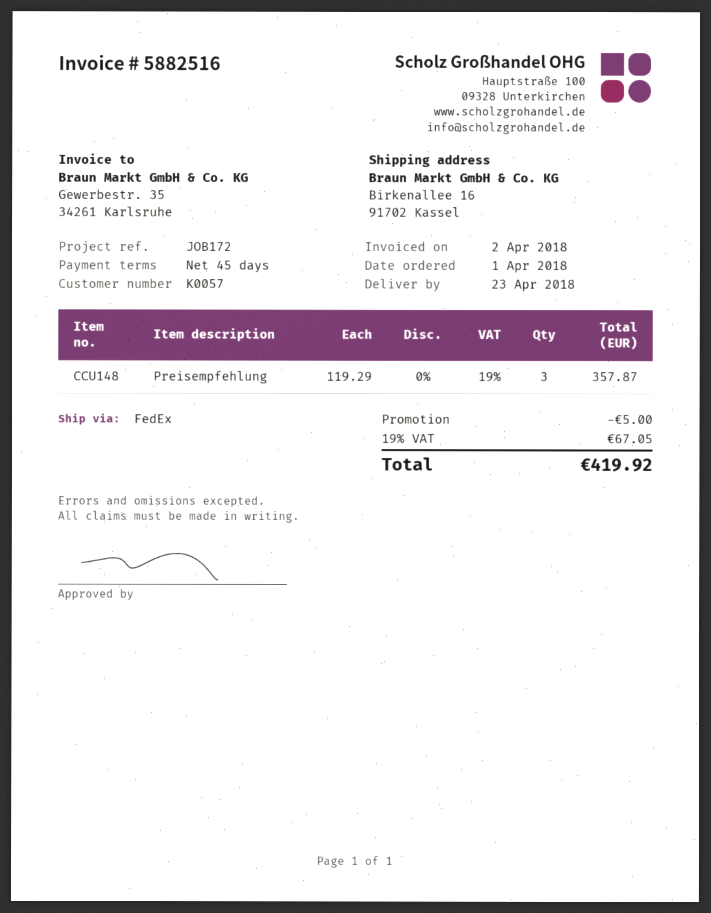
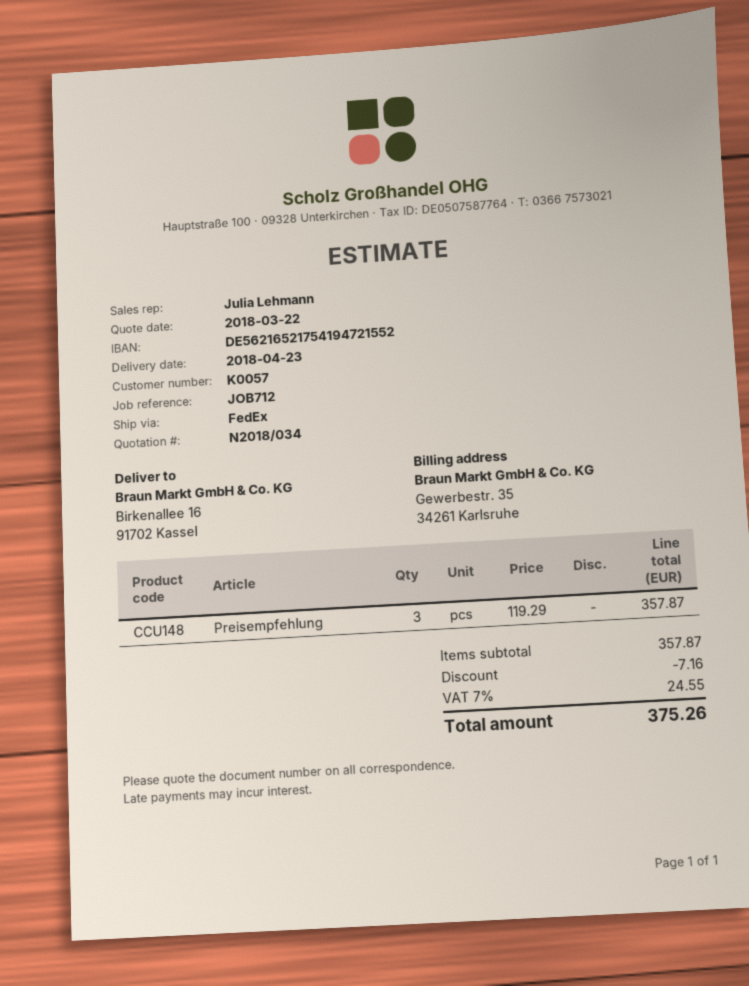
reference: JOB172 -> JOB712
discount: 5.00 -> 7.16
tax: 19% = 67.05 -> 7% = 24.55
total: 419.92 -> 375.26

